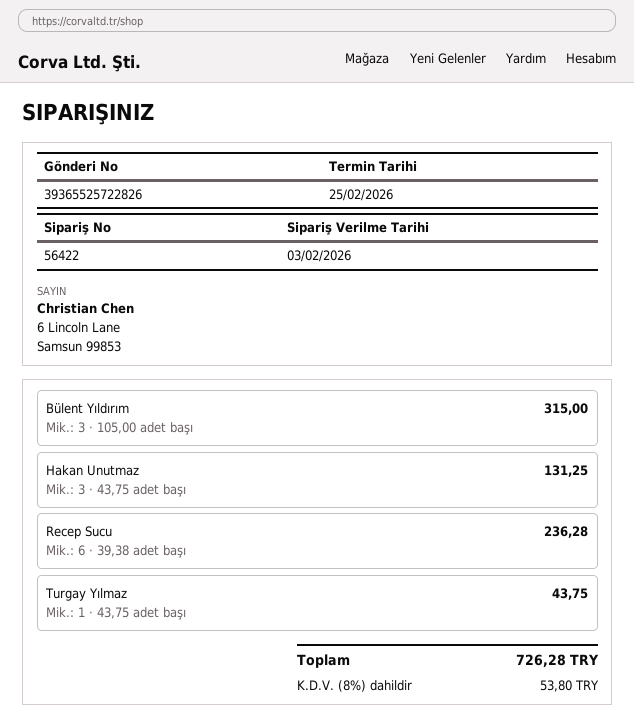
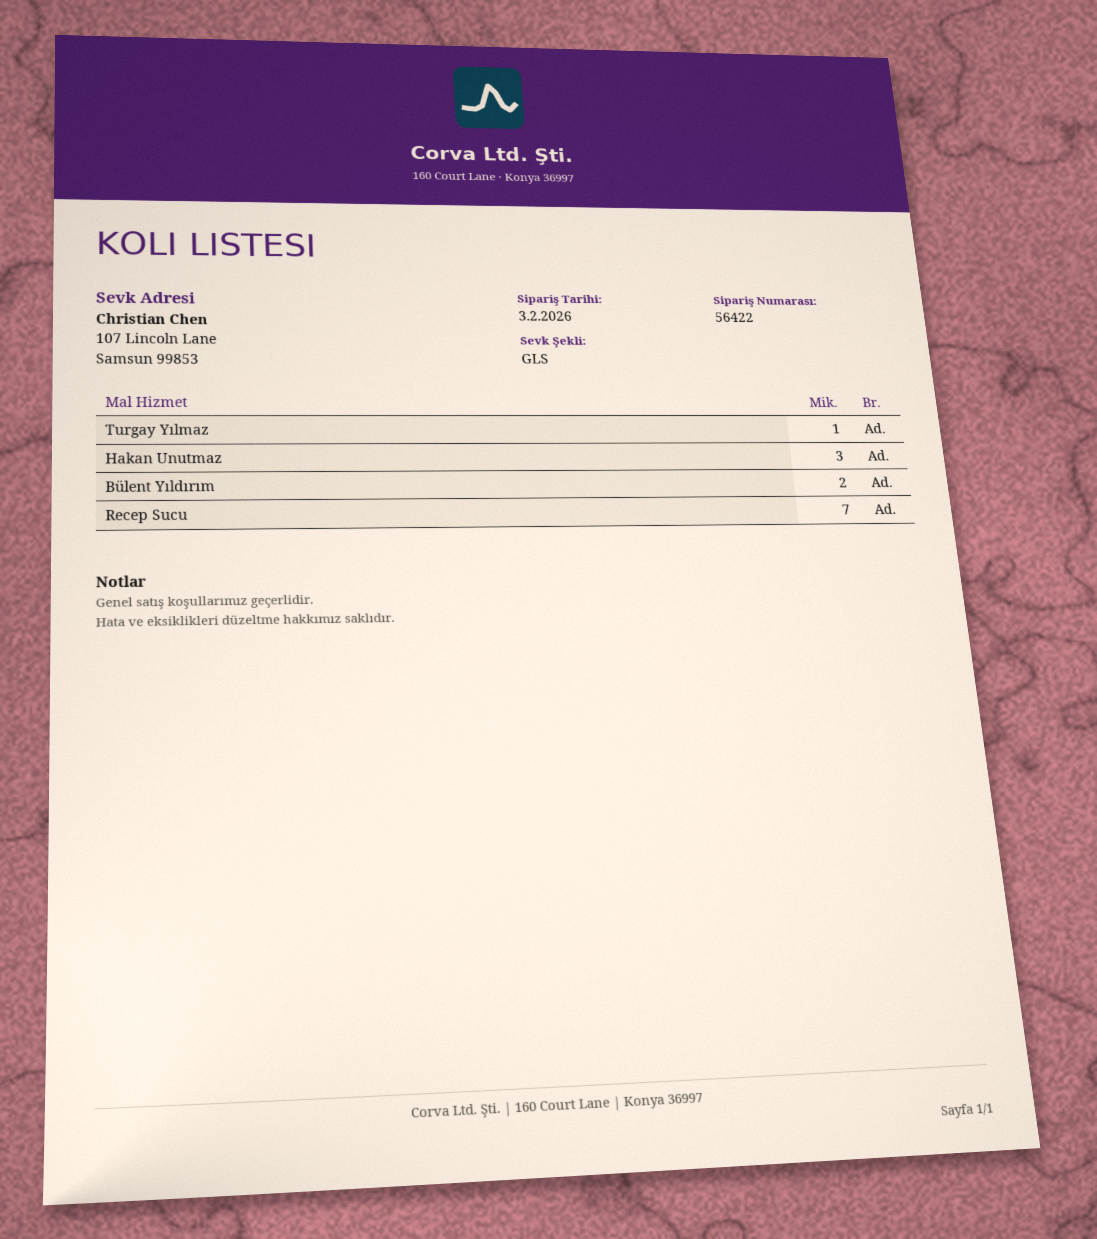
Bülent Yıldırım: 3 -> 2
Recep Sucu: 6 -> 7

